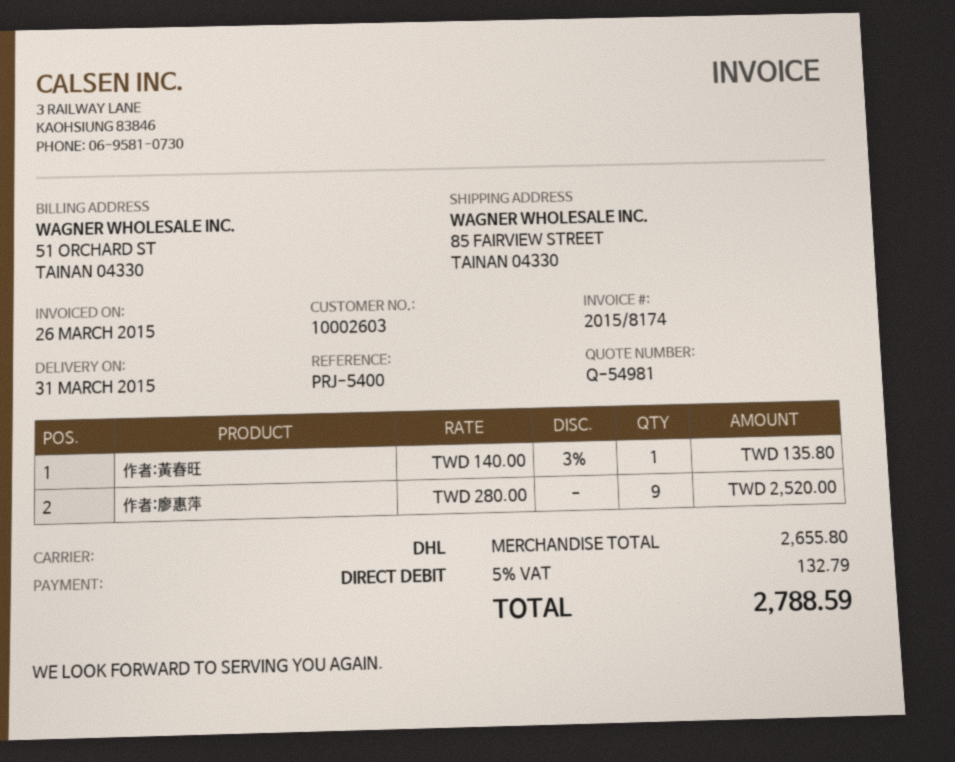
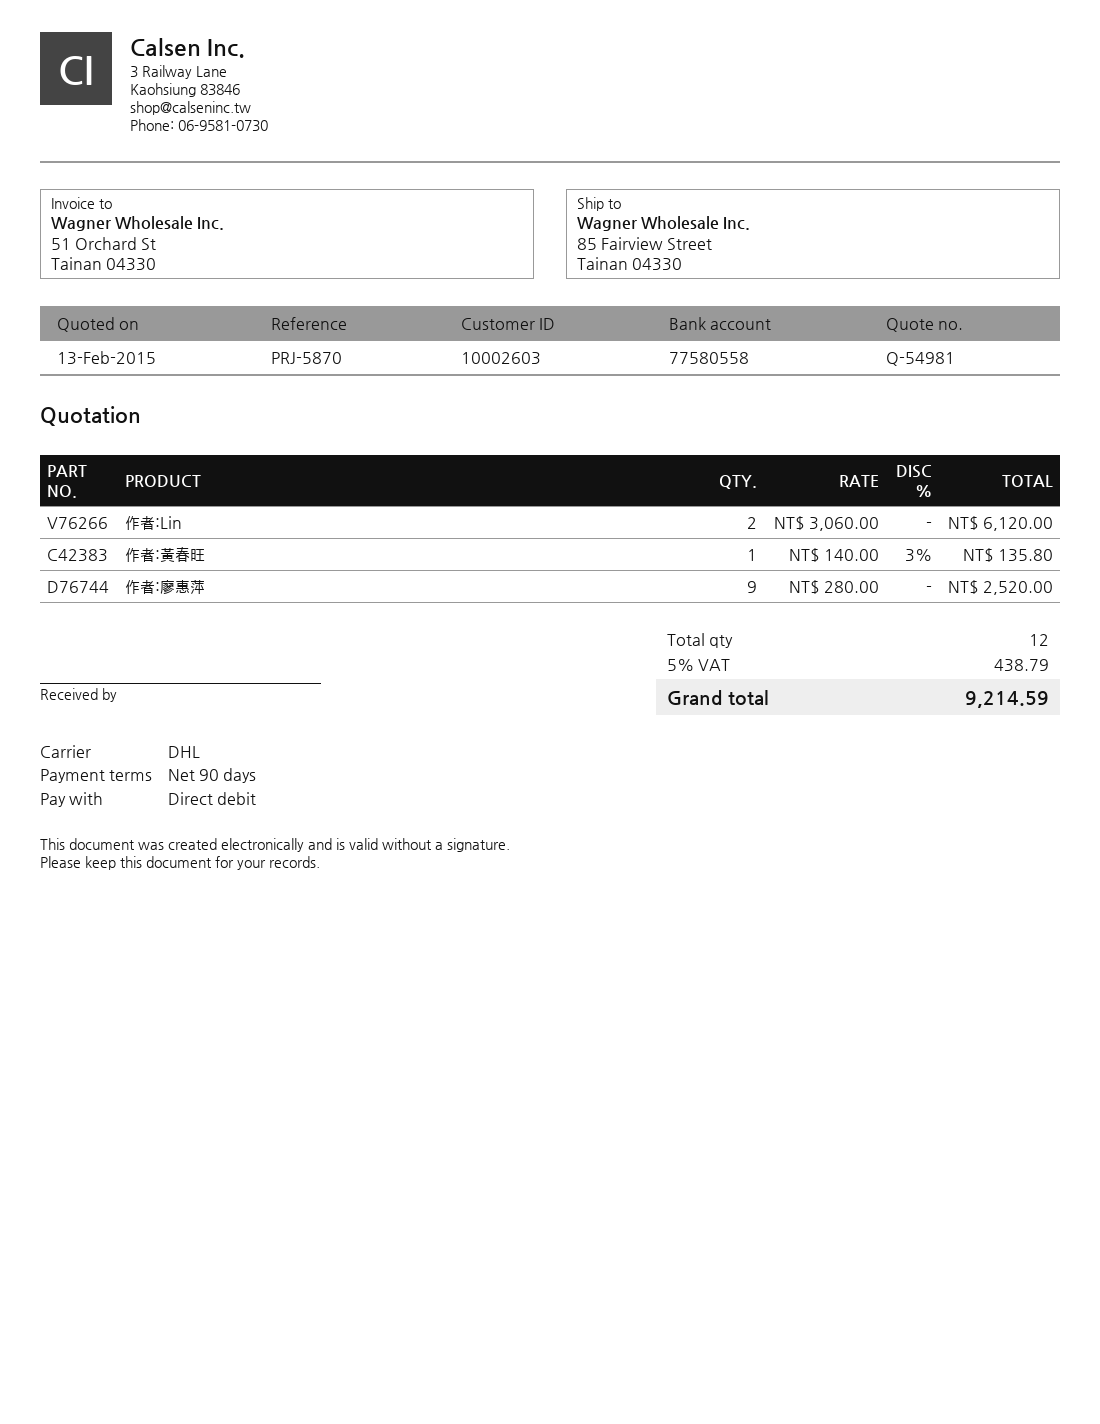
reference: PRJ-5400 -> PRJ-5870
作者:Lin: none -> 2 x 3060.00 = 6120.00
tax: 5% = 132.79 -> 5% = 438.79
total: 2788.59 -> 9214.59

